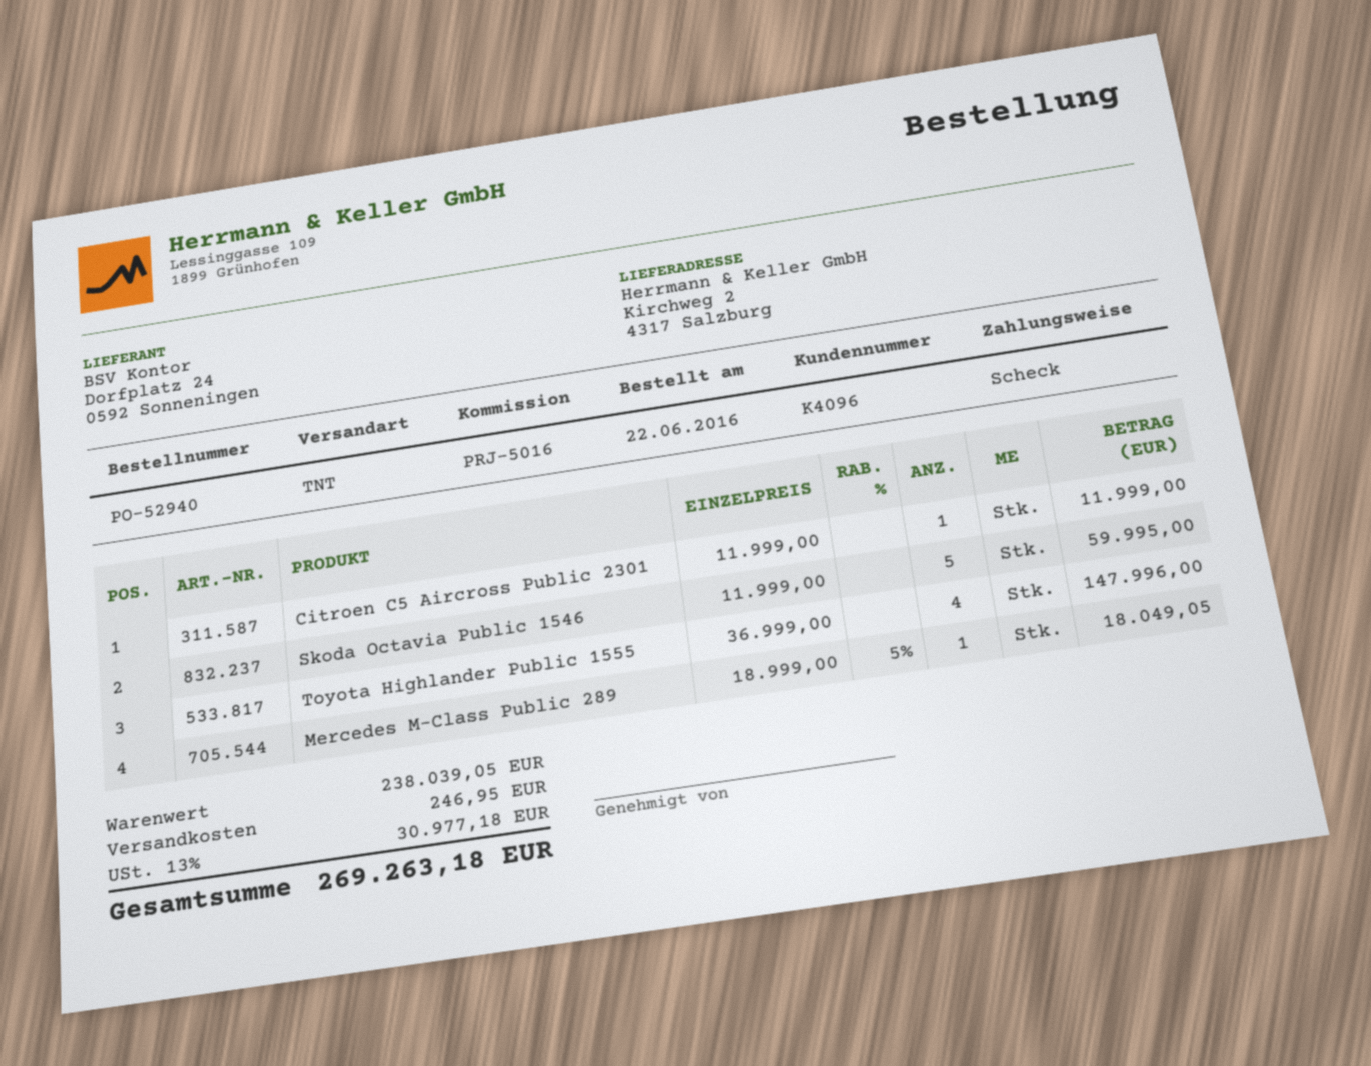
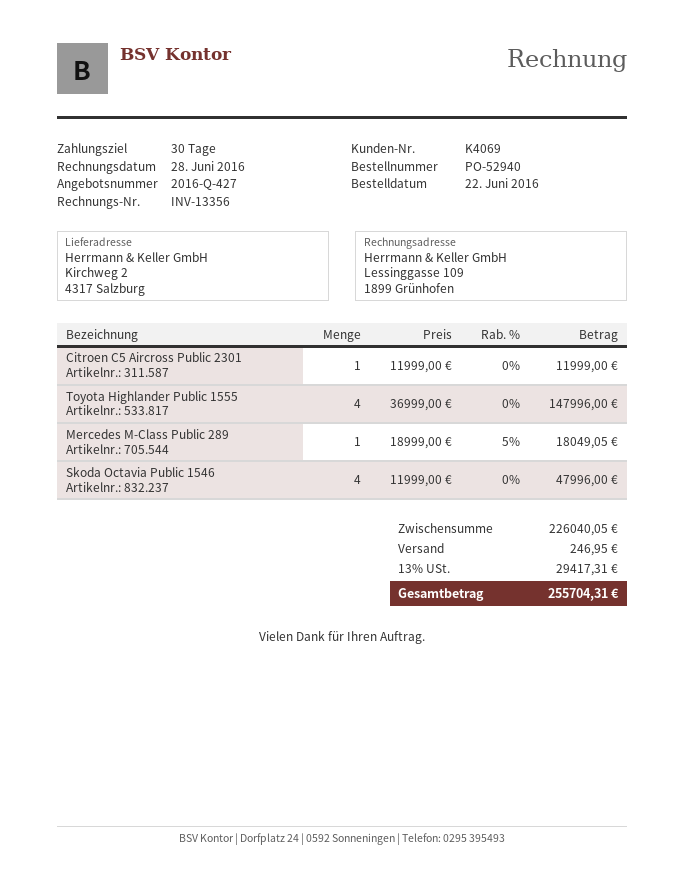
customer number: K4096 -> K4069
Skoda Octavia Public 1546: 5 x 11999.00 = 59995.00 -> 4 x 11999.00 = 47996.00
subtotal: 238039.05 -> 226040.05
tax: 13% = 30977.18 -> 13% = 29417.31
total: 269263.18 -> 255704.31

